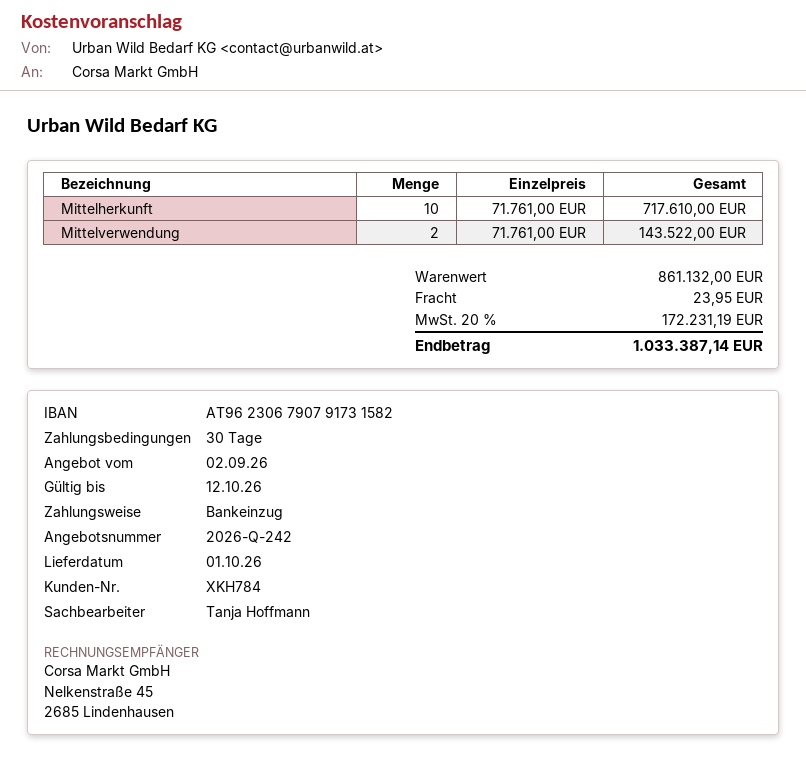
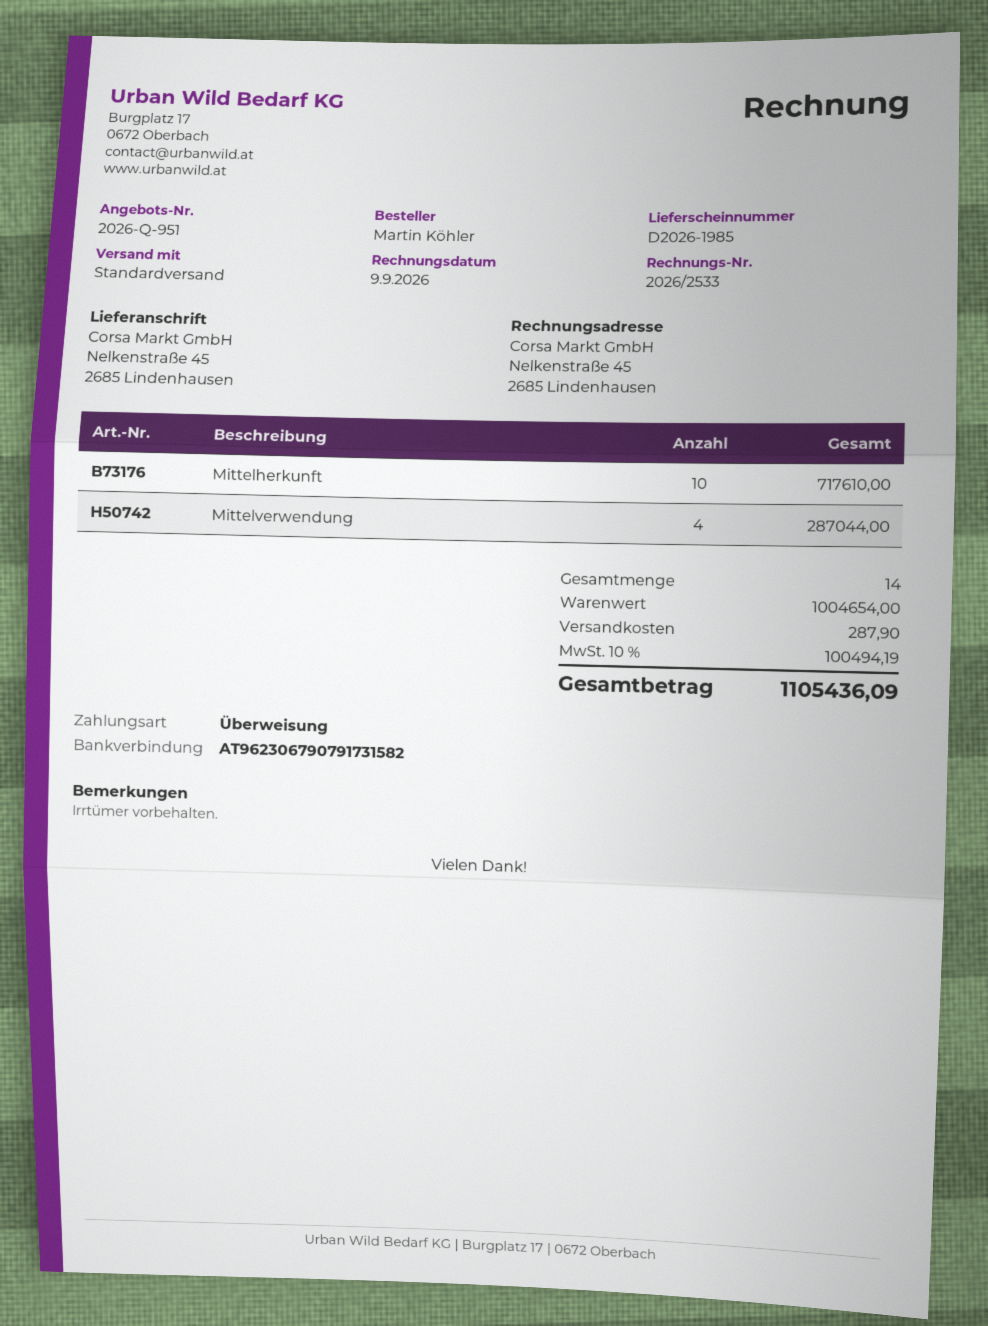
quote number: 2026-Q-242 -> 2026-Q-951
payment method: direct debit -> bank transfer
Mittelverwendung: 2 for 143522.00 -> 4 for 287044.00
subtotal: 861132.00 -> 1004654.00
shipping: 23.95 -> 287.90
tax: 20% = 172231.19 -> 10% = 100494.19
total: 1033387.14 -> 1105436.09

